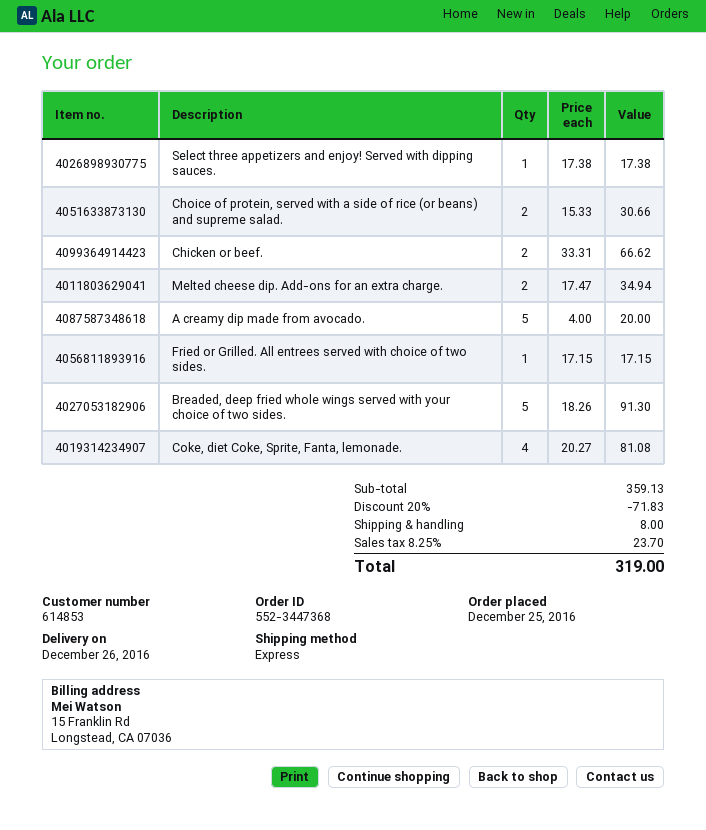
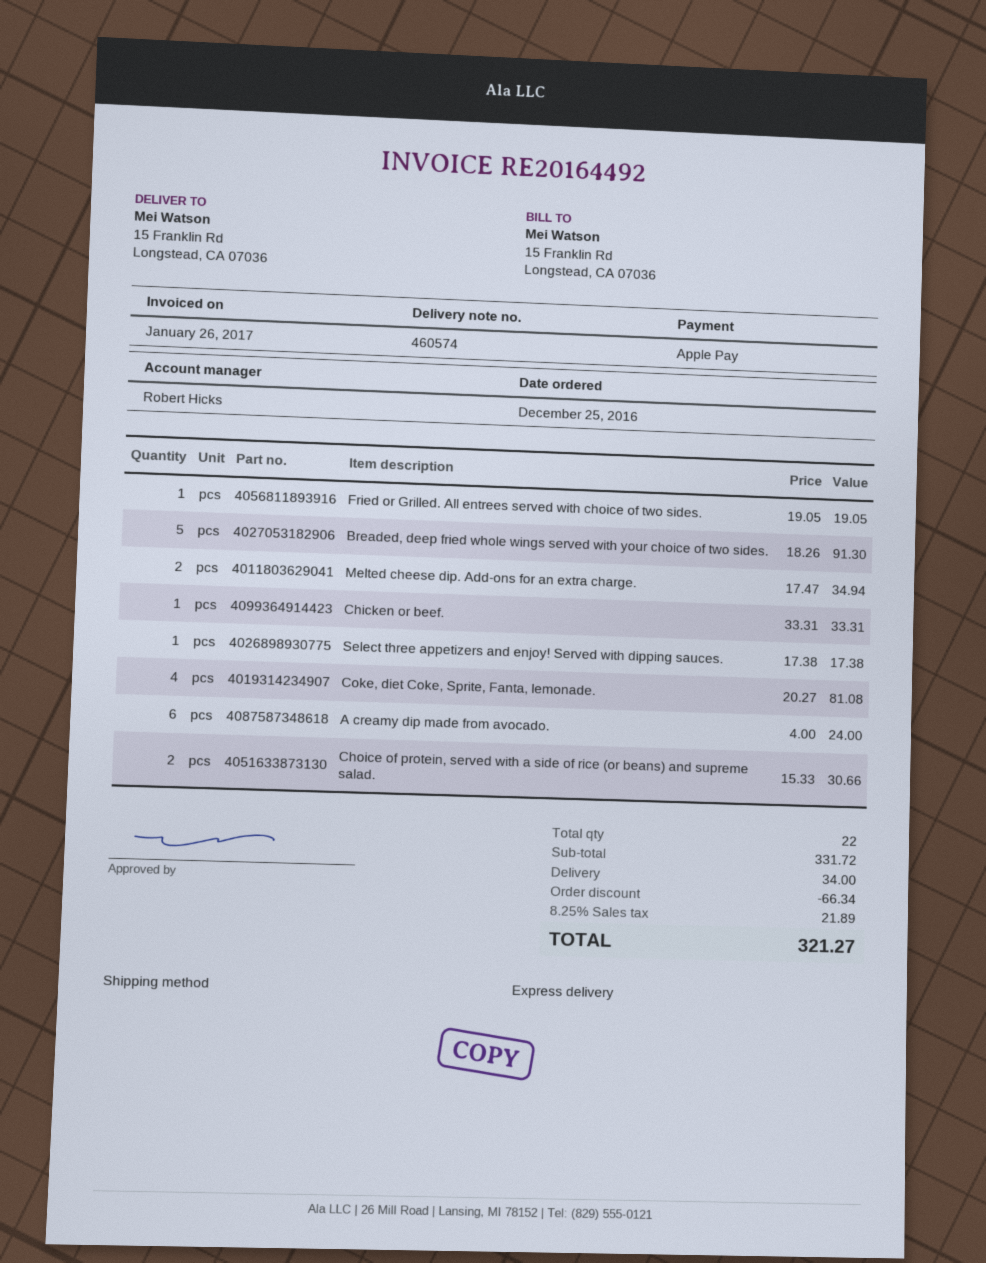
Chicken or beef.: 2 x 33.31 = 66.62 -> 1 x 33.31 = 33.31
A creamy dip made from avocado.: 5 x 4.00 = 20.00 -> 6 x 4.00 = 24.00
Fried or Grilled. All entrees served with choice of two sides.: 1 x 17.15 = 17.15 -> 1 x 19.05 = 19.05
subtotal: 359.13 -> 331.72
discount: 71.83 -> 66.34
shipping: 8.00 -> 34.00
tax: 8.25% = 23.70 -> 8.25% = 21.89
total: 319.00 -> 321.27

